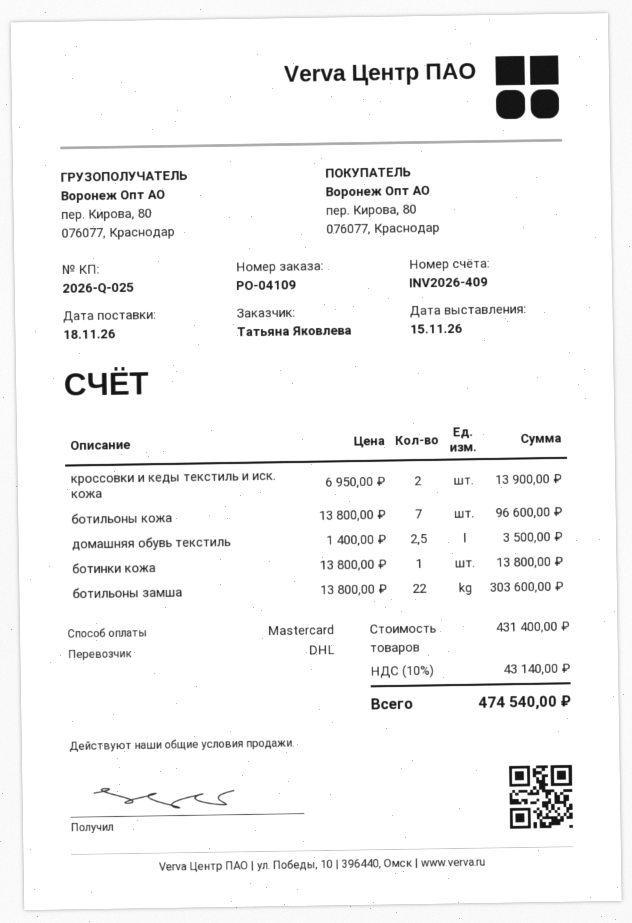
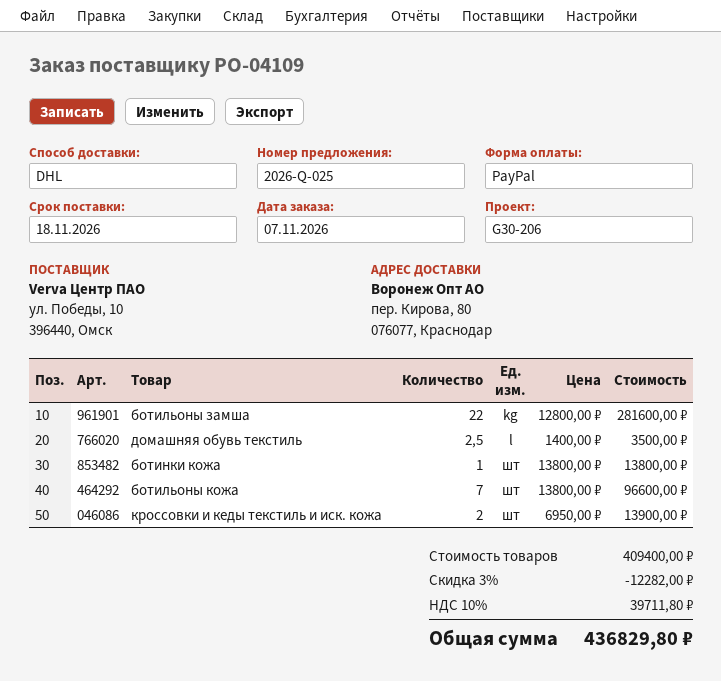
payment method: Mastercard -> PayPal
ботильоны замша: 22 x 13800.00 = 303600.00 -> 22 x 12800.00 = 281600.00
subtotal: 431400.00 -> 409400.00
discount: none -> 3% = 12282.00
tax: 10% = 43140.00 -> 10% = 39711.80
total: 474540.00 -> 436829.80

